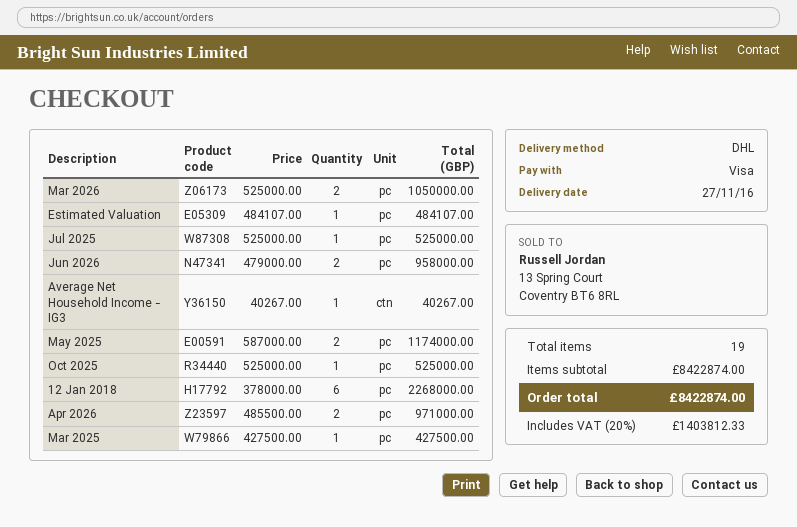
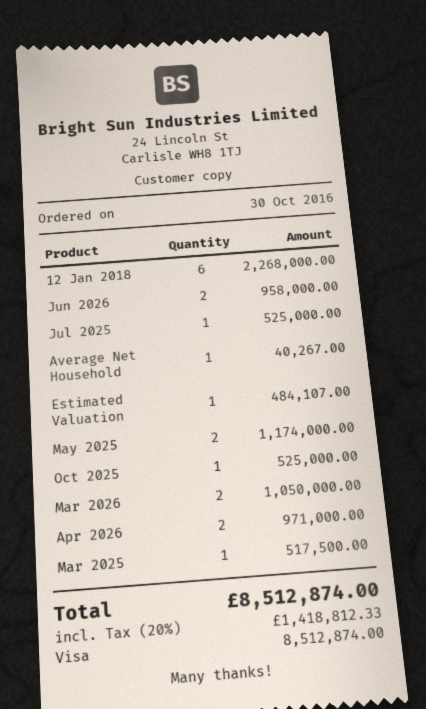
Mar 2025: 1 for 427500.00 -> 1 for 517500.00
tax: 20% = 1403812.33 -> 20% = 1418812.33
total: 8422874.00 -> 8512874.00

